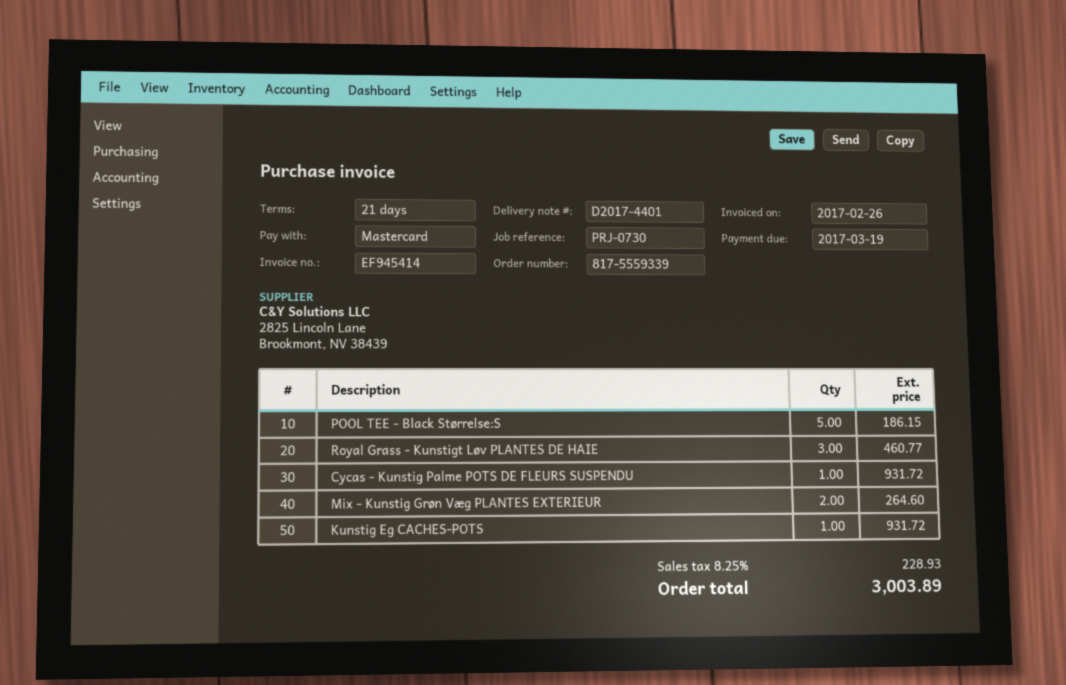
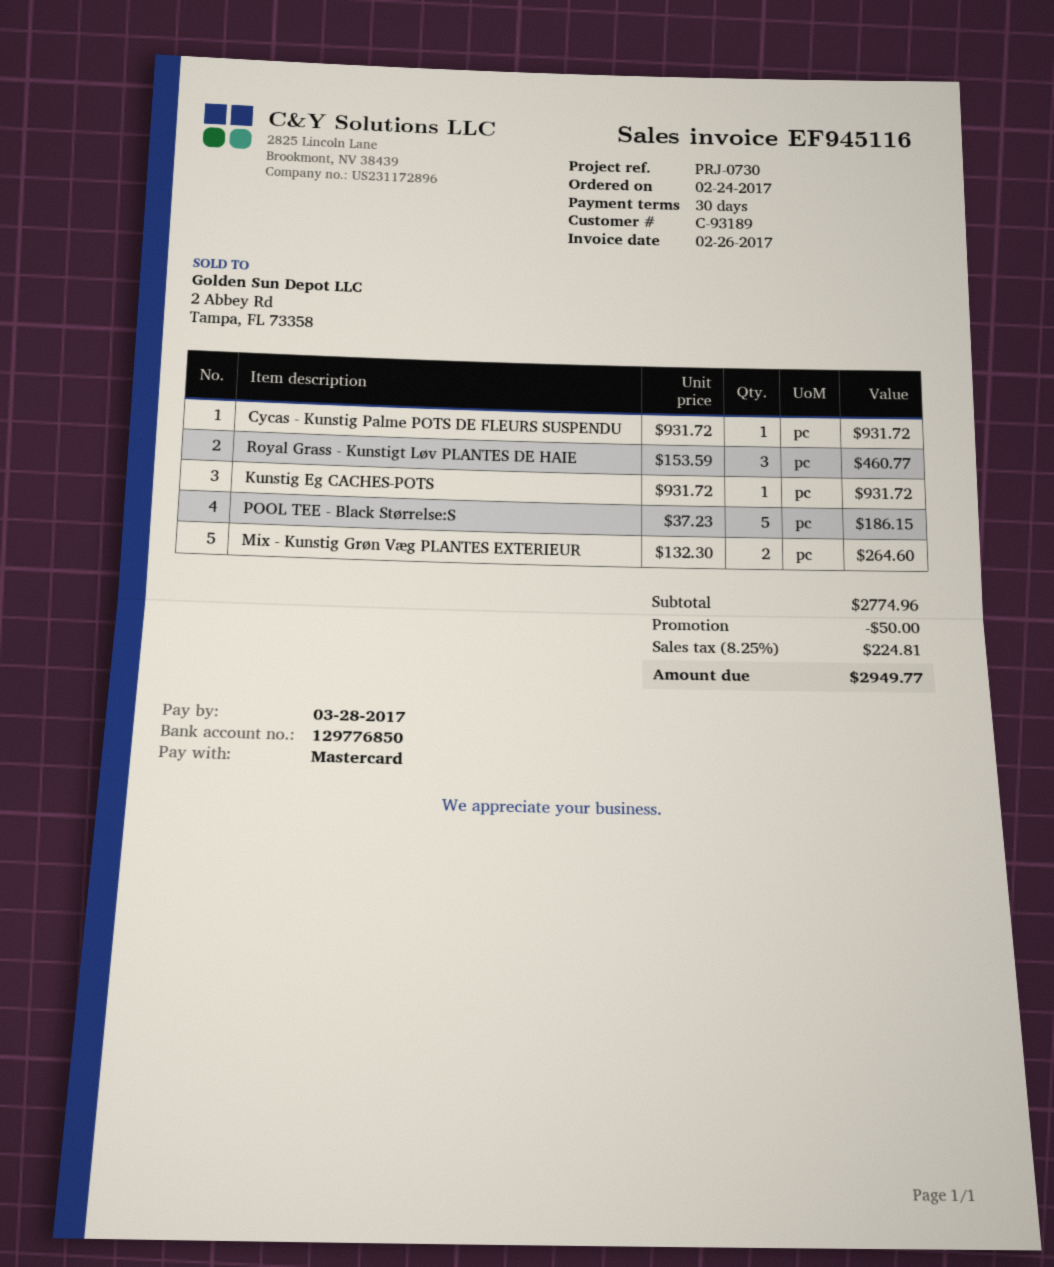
invoice number: EF945414 -> EF945116
payment terms: 21 days -> 30 days
due date: 2017-03-19 -> 2017-03-28
discount: none -> 50.00
tax: 8.25% = 228.93 -> 8.25% = 224.81
total: 3003.89 -> 2949.77

